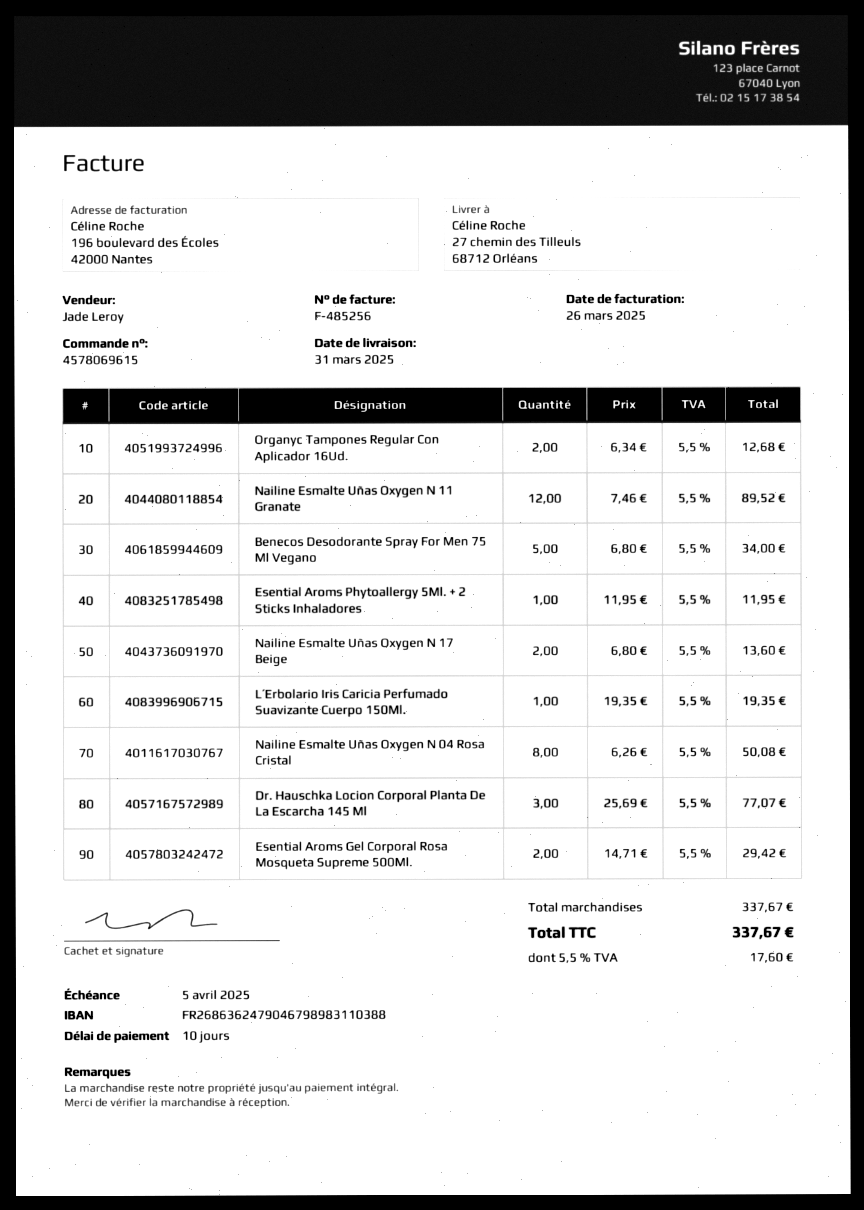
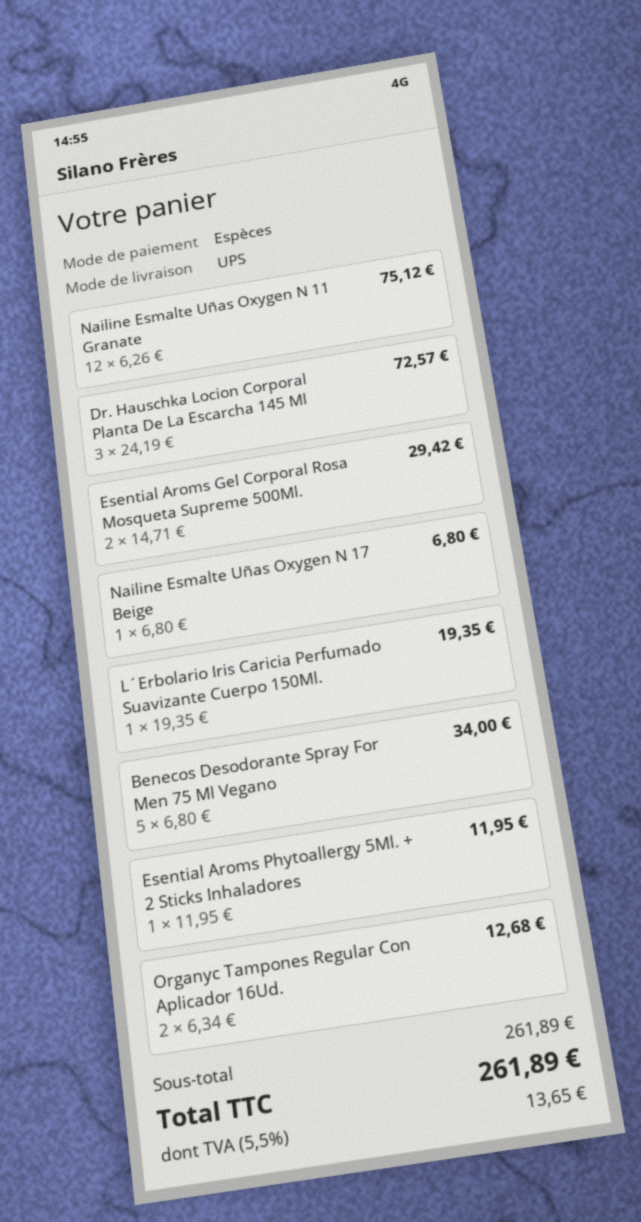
Nailine Esmalte Uñas Oxygen N 11 Granate: 12 x 7.46 = 89.52 -> 12 x 6.26 = 75.12
Nailine Esmalte Uñas Oxygen N 17 Beige: 2 x 6.80 = 13.60 -> 1 x 6.80 = 6.80
Nailine Esmalte Uñas Oxygen N 04 Rosa Cristal: 8 x 6.26 = 50.08 -> none
Dr. Hauschka Locion Corporal Planta De La Escarcha 145 Ml: 3 x 25.69 = 77.07 -> 3 x 24.19 = 72.57
subtotal: 337.67 -> 261.89
tax: 5.5% = 17.60 -> 5.5% = 13.65
total: 337.67 -> 261.89

